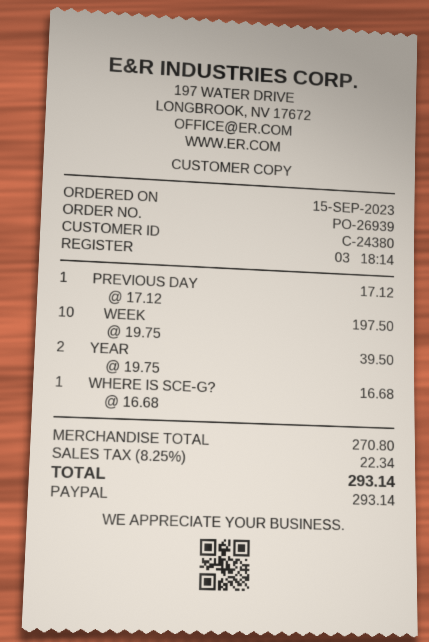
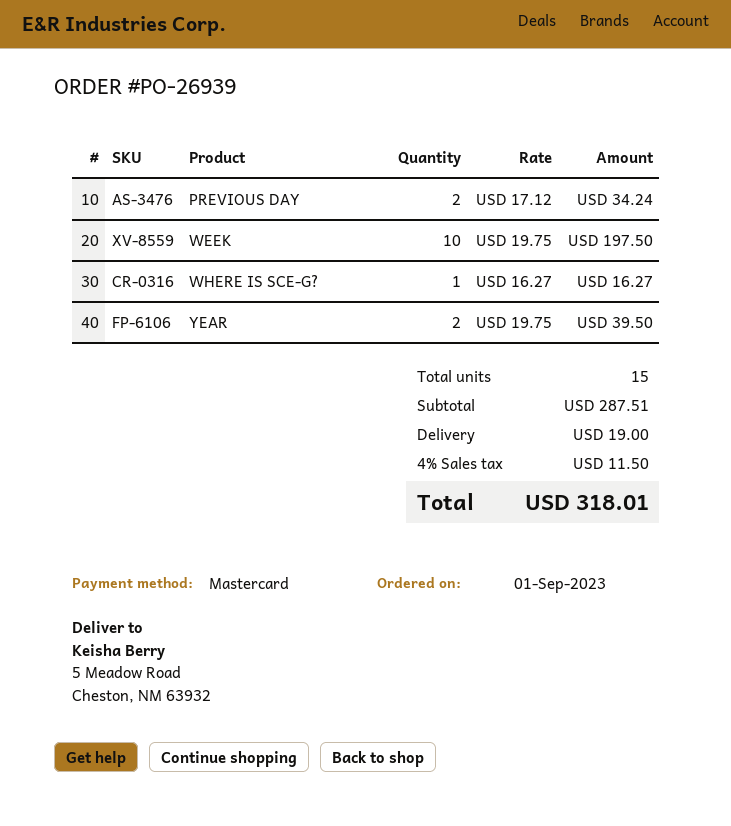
order date: 2023-09-15 -> 2023-09-01
payment method: PayPal -> Mastercard
PREVIOUS DAY: 1 x 17.12 = 17.12 -> 2 x 17.12 = 34.24
WHERE IS SCE-G?: 1 x 16.68 = 16.68 -> 1 x 16.27 = 16.27
subtotal: 270.80 -> 287.51
shipping: none -> 19.00
tax: 8.25% = 22.34 -> 4% = 11.50
total: 293.14 -> 318.01

